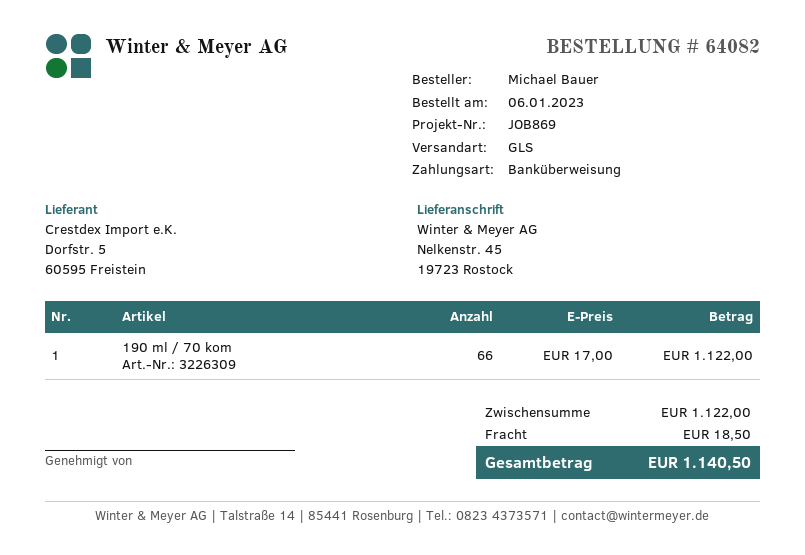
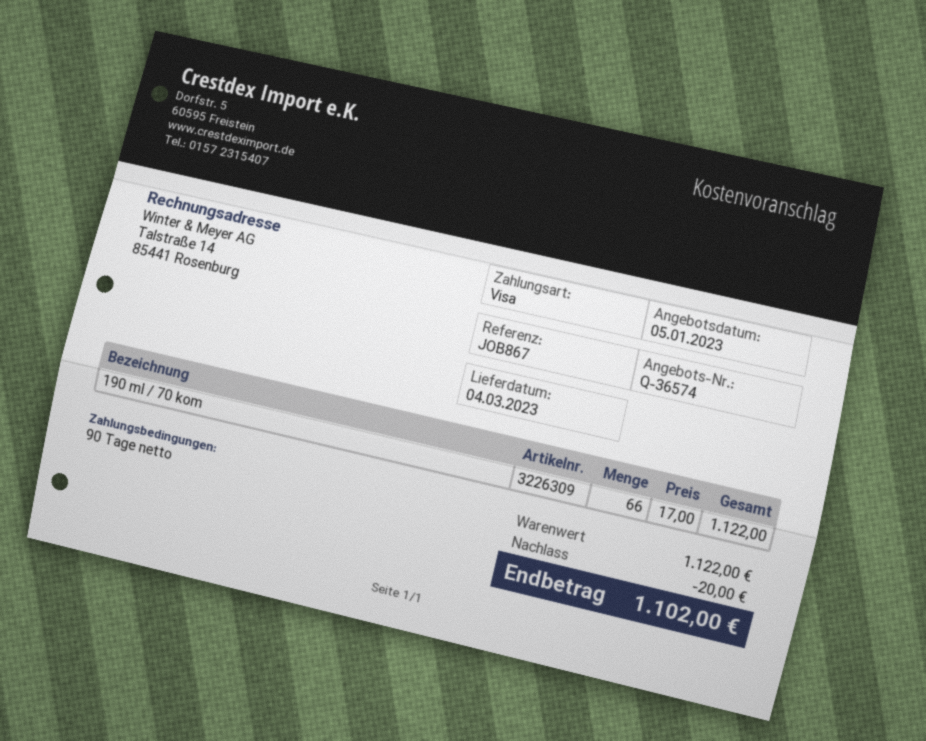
reference: JOB869 -> JOB867
payment method: bank transfer -> Visa
discount: none -> 20.00
shipping: 18.50 -> none
total: 1140.50 -> 1102.00

